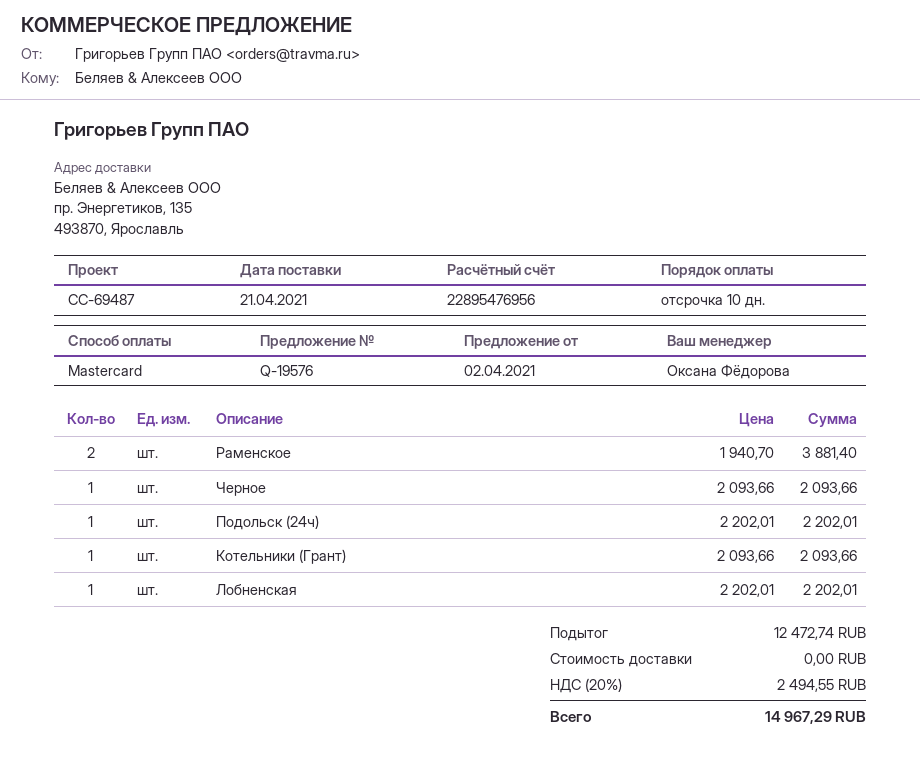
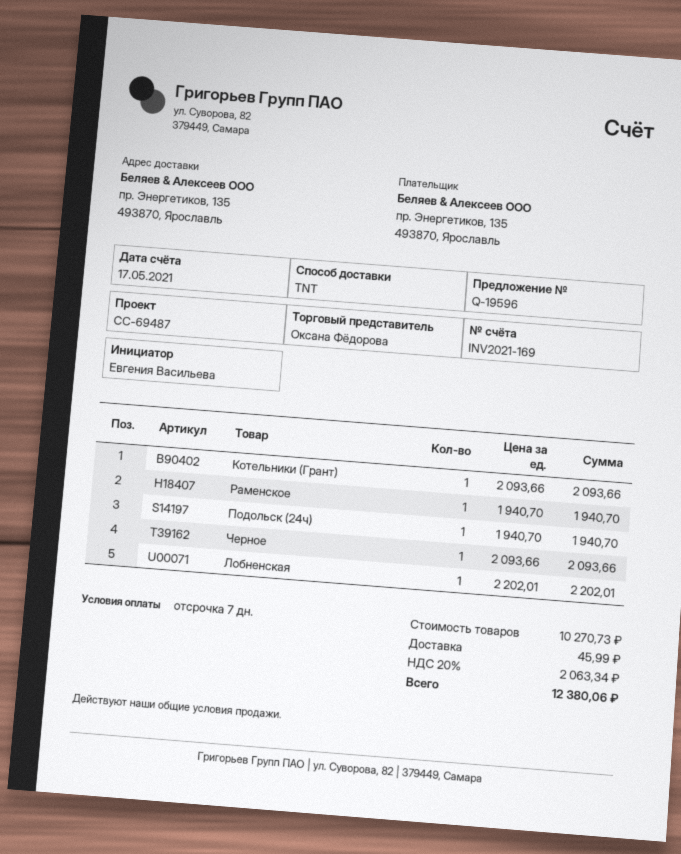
quote number: Q-19576 -> Q-19596
payment terms: 10 days -> 7 days
Раменское: 2 x 1940.70 = 3881.40 -> 1 x 1940.70 = 1940.70
Подольск (24ч): 1 x 2202.01 = 2202.01 -> 1 x 1940.70 = 1940.70
subtotal: 12472.74 -> 10270.73
shipping: 0.00 -> 45.99
tax: 20% = 2494.55 -> 20% = 2063.34
total: 14967.29 -> 12380.06

